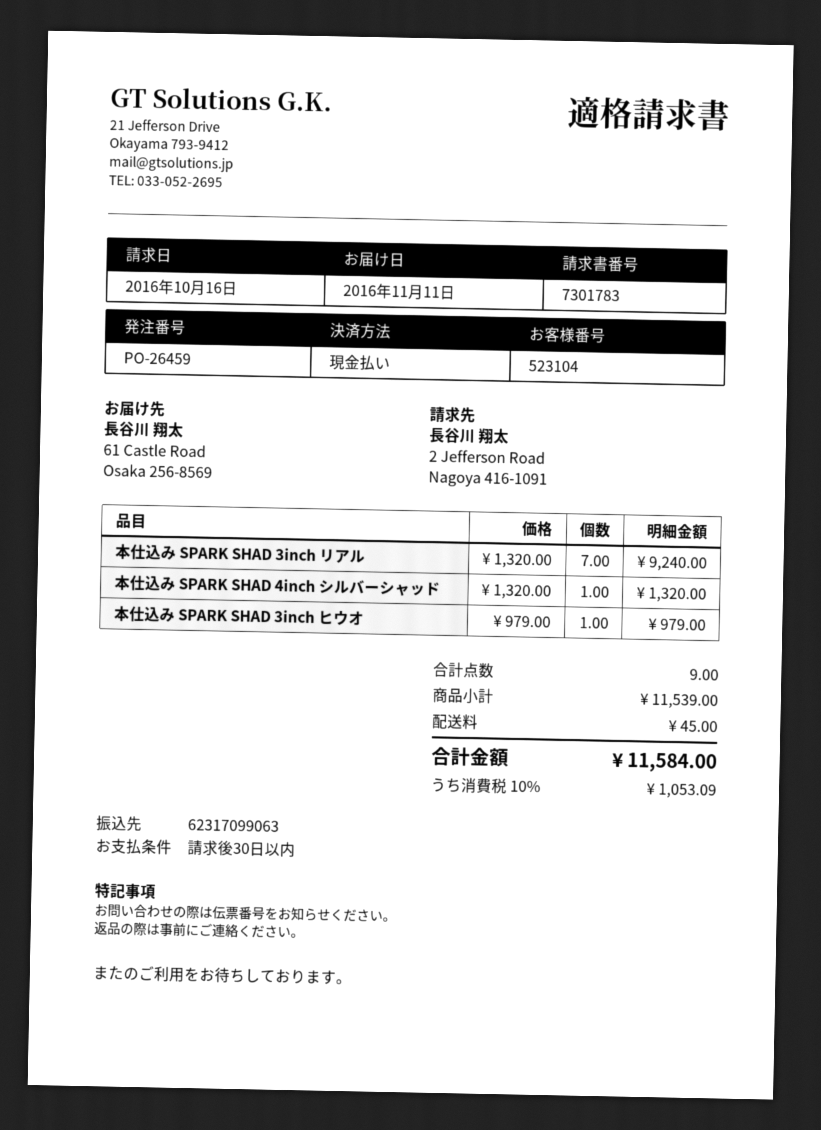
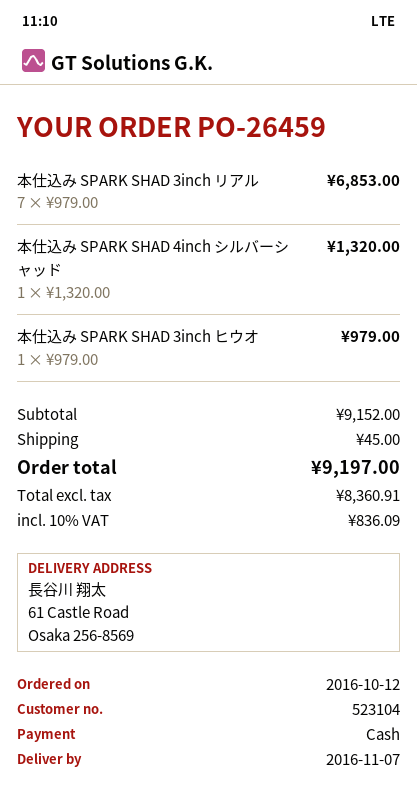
delivery date: 2016-11-11 -> 2016-11-07
本仕込み SPARK SHAD 3inch リアル: 7 x 1320.00 = 9240.00 -> 7 x 979.00 = 6853.00
subtotal: 11539.00 -> 9152.00
tax: 10% = 1053.09 -> 10% = 836.09
total: 11584.00 -> 9197.00

